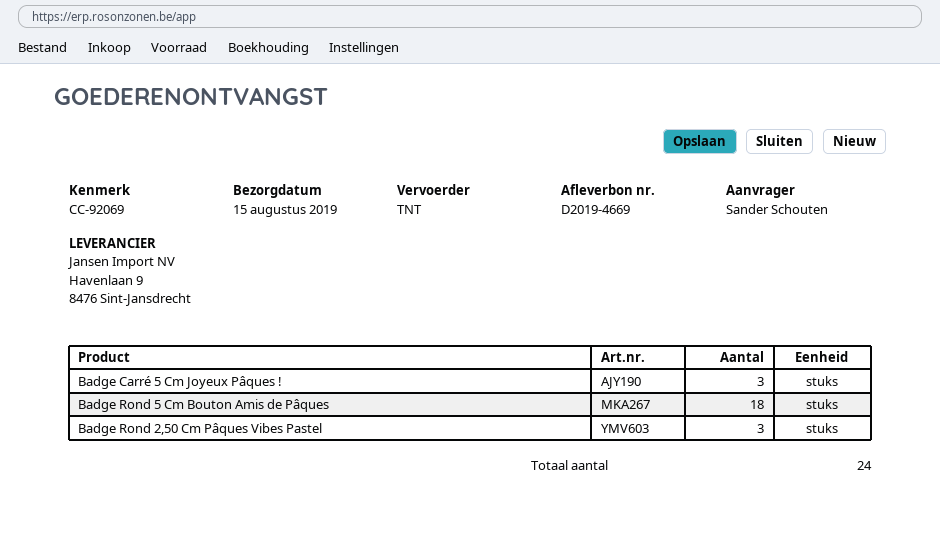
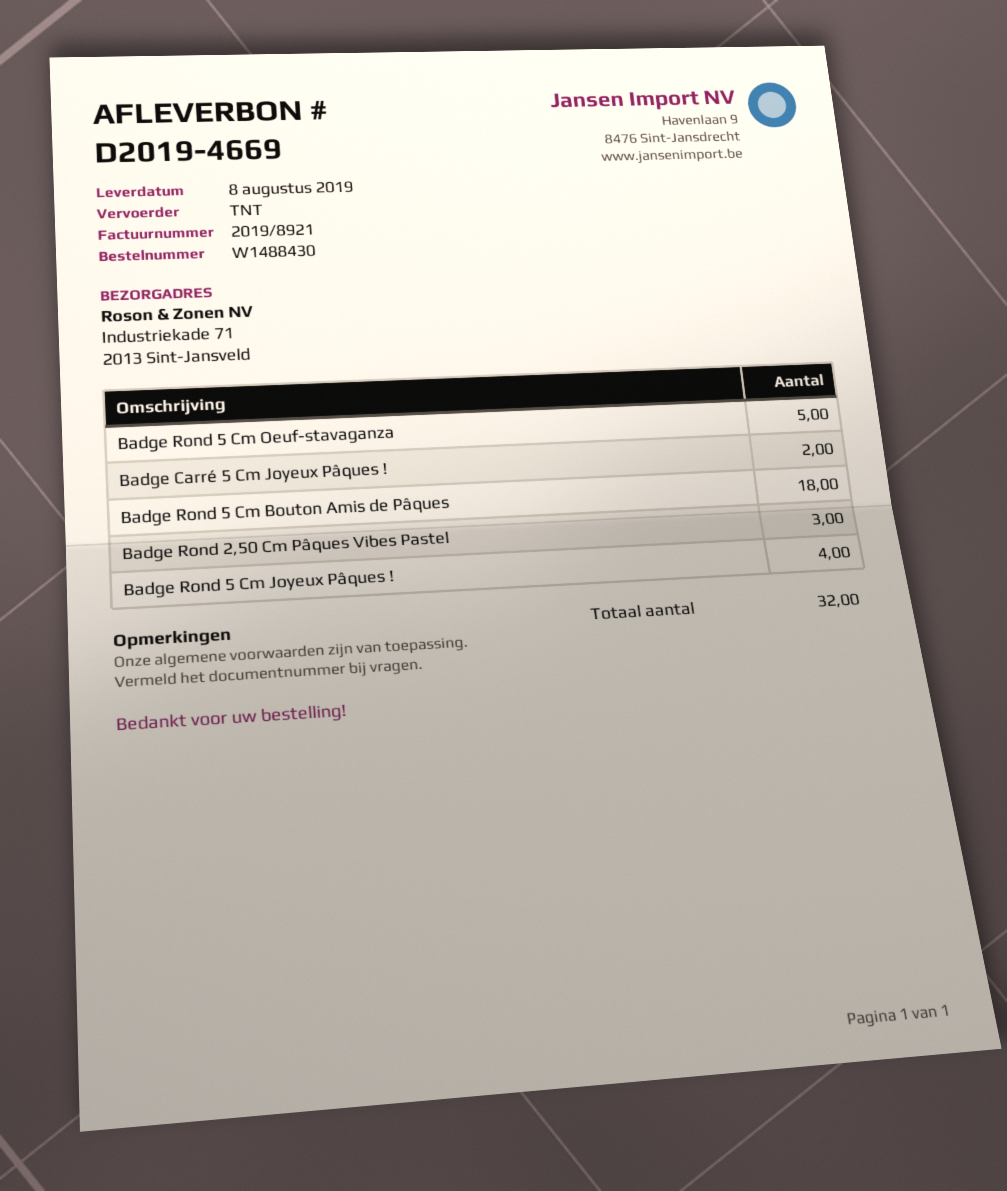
delivery date: 2019-08-15 -> 2019-08-08
Badge Carré 5 Cm Joyeux Pâques !: 3 -> 2
Badge Rond 5 Cm Oeuf-stavaganza: none -> 5
Badge Rond 5 Cm Joyeux Pâques !: none -> 4
total quantity: 24 -> 32

